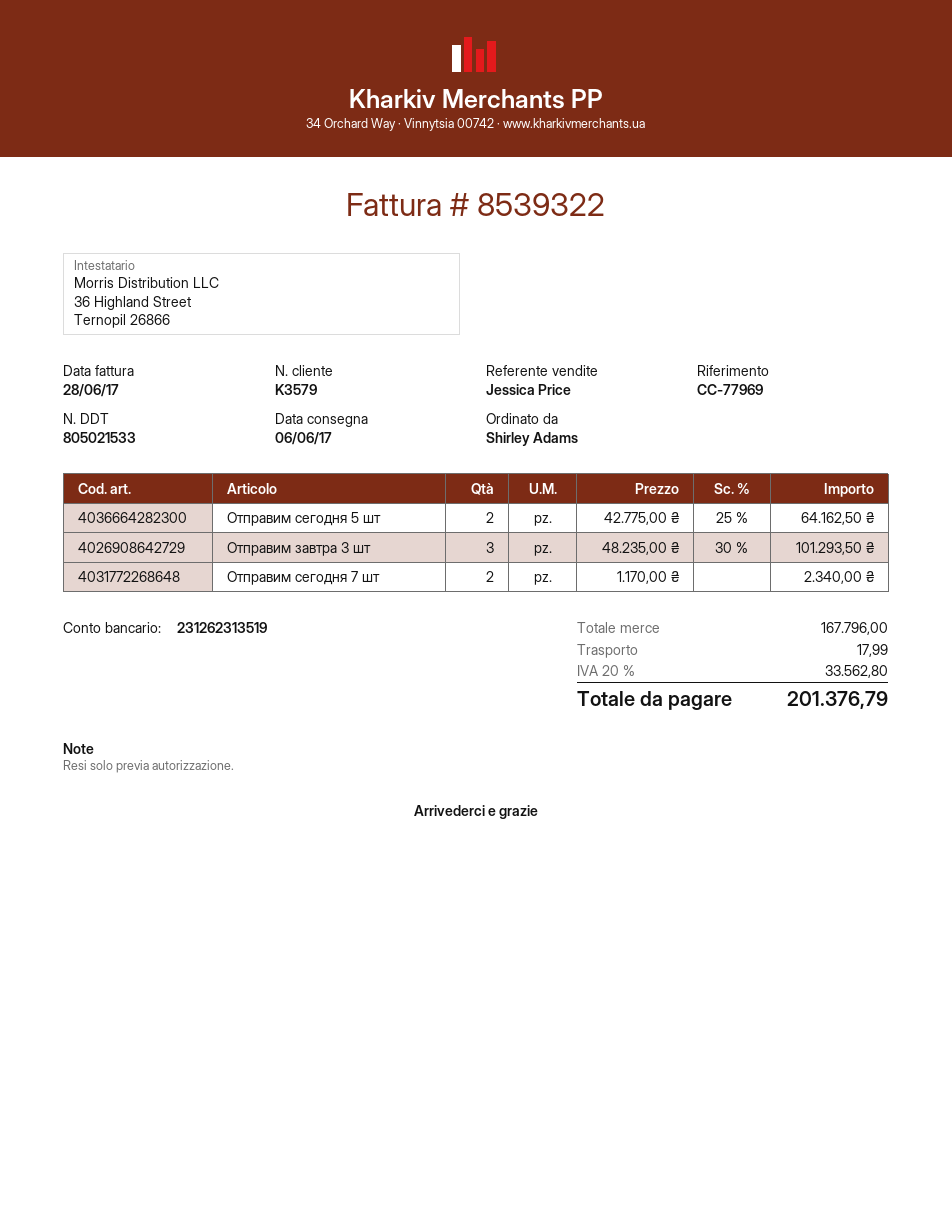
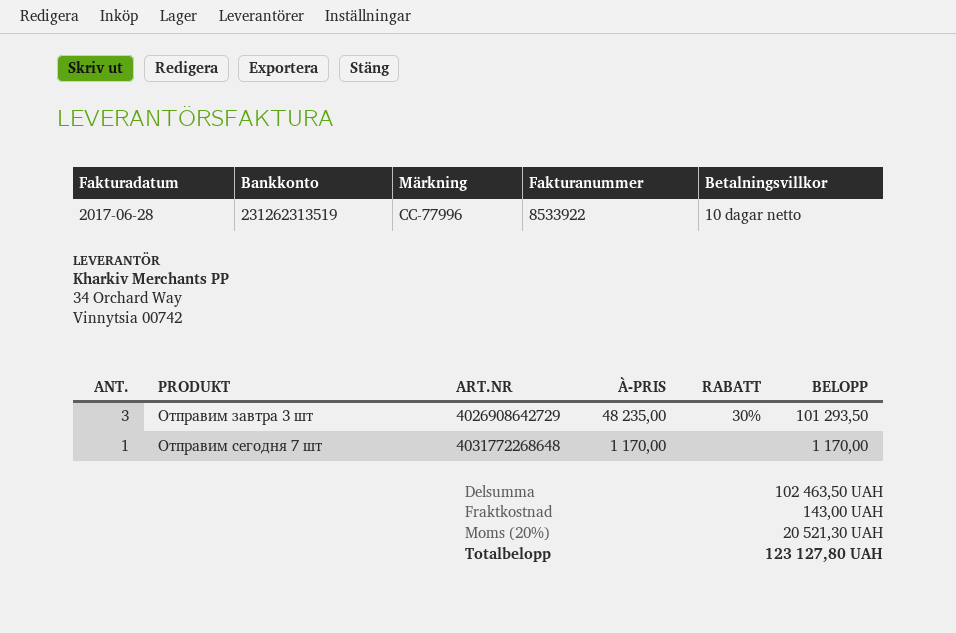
invoice number: 8539322 -> 8533922
reference: CC-77969 -> CC-77996
Отправим сегодня 5 шт: 2 x 42775.00 - 25% = 64162.50 -> none
Отправим сегодня 7 шт: 2 x 1170.00 = 2340.00 -> 1 x 1170.00 = 1170.00
subtotal: 167796.00 -> 102463.50
shipping: 17.99 -> 143.00
tax: 20% = 33562.80 -> 20% = 20521.30
total: 201376.79 -> 123127.80

